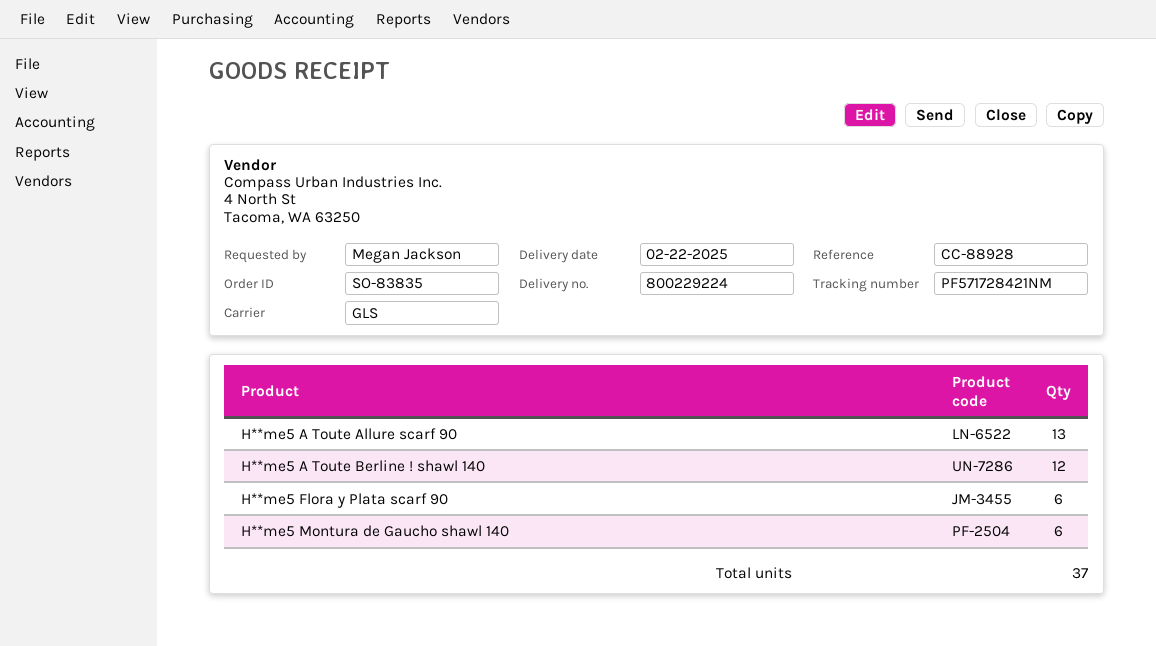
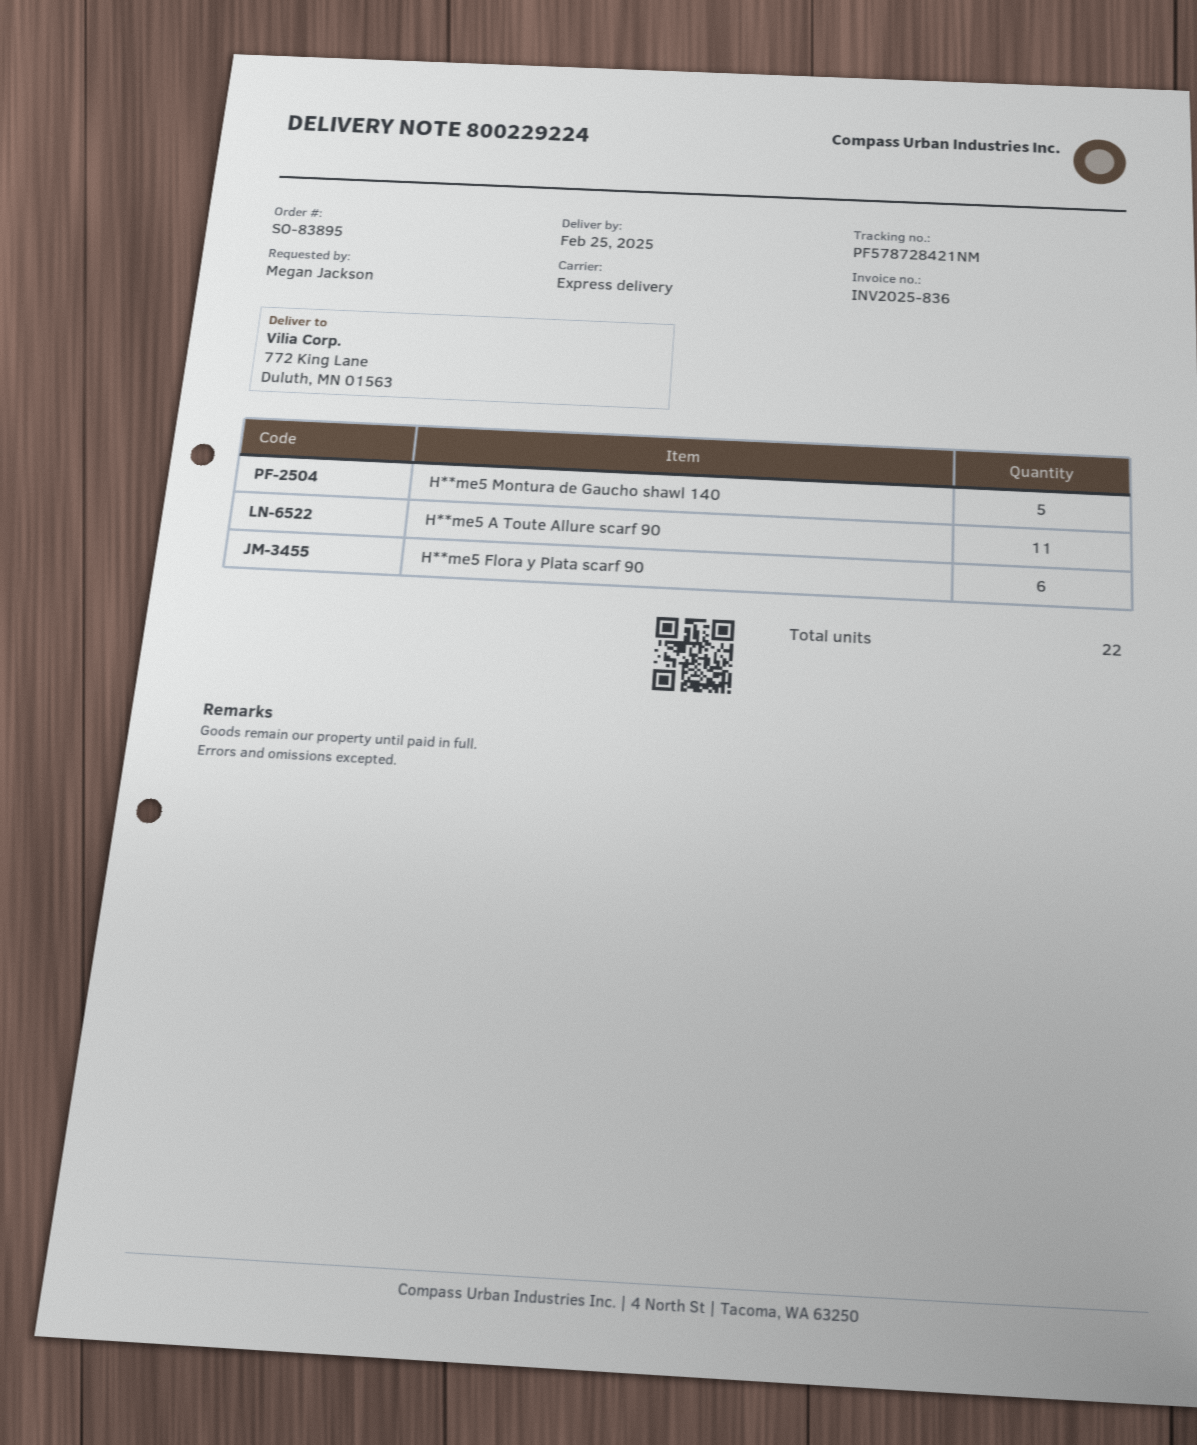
order number: SO-83835 -> SO-83895
delivery date: 2025-02-22 -> 2025-02-25
shipping method: GLS -> express
tracking number: PF571728421NM -> PF578728421NM
H**me5 A Toute Allure scarf 90: 13 -> 11
H**me5 A Toute Berline ! shawl 140: 12 -> none
H**me5 Montura de Gaucho shawl 140: 6 -> 5
total quantity: 37 -> 22

